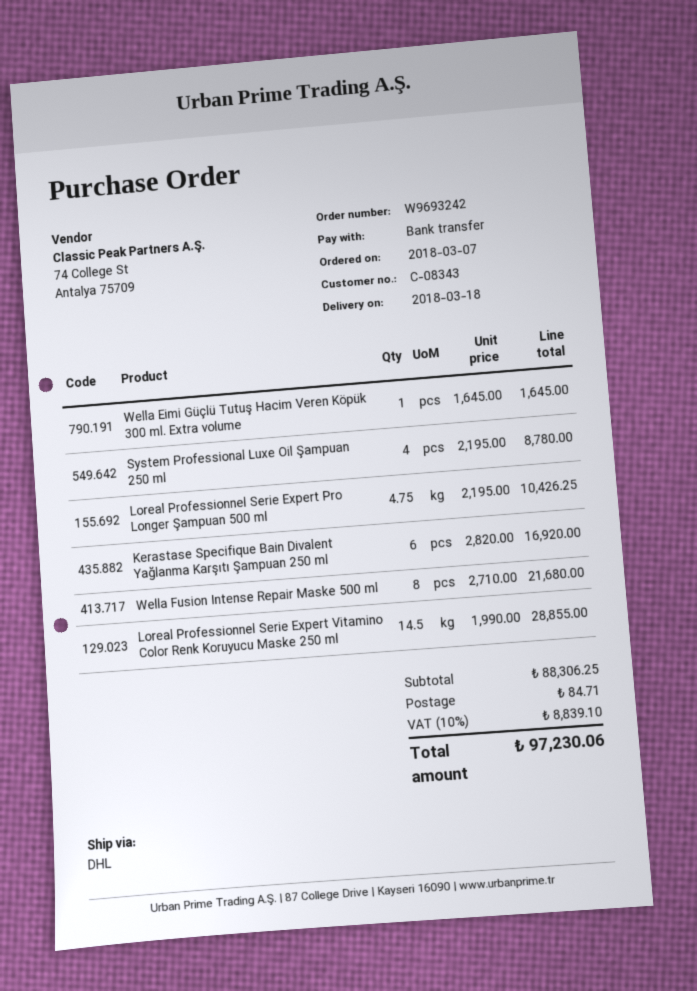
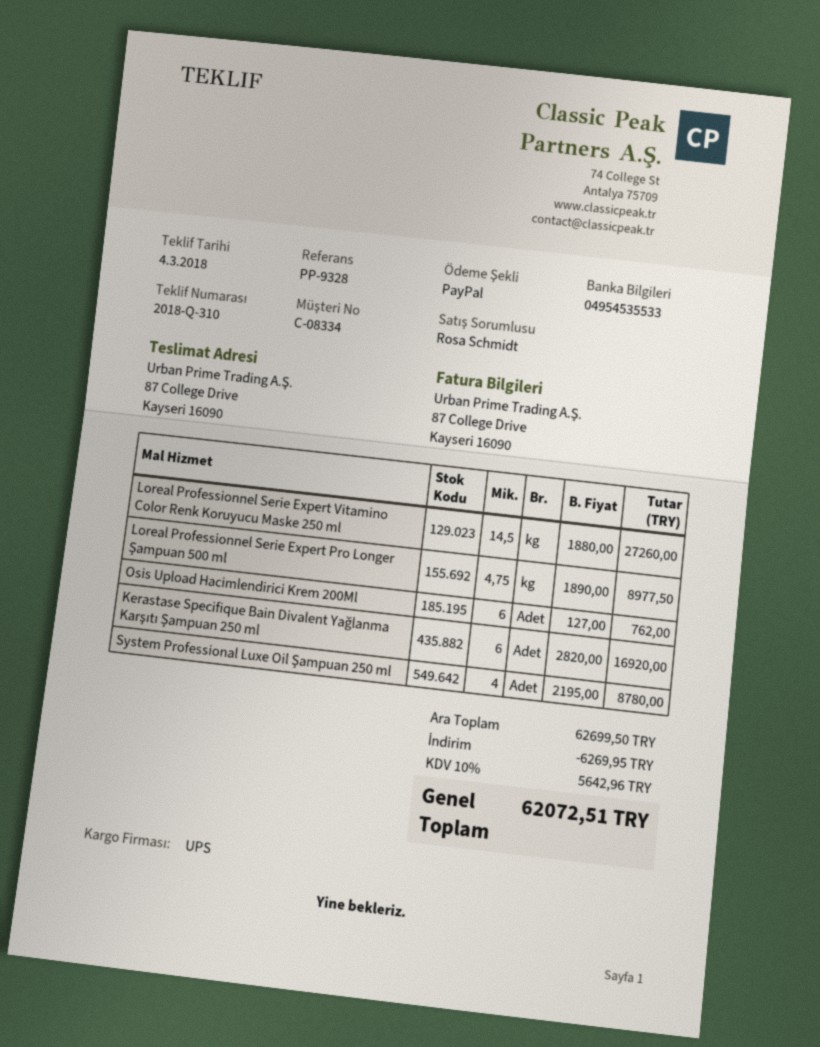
customer number: C-08343 -> C-08334
payment method: bank transfer -> PayPal
shipping method: DHL -> UPS
Wella Eimi Güçlü Tutuş Hacim Veren Köpük 300 ml. Extra volume: 1 x 1645.00 = 1645.00 -> none
Loreal Professionnel Serie Expert Pro Longer Şampuan 500 ml: 4.75 x 2195.00 = 10426.25 -> 4.75 x 1890.00 = 8977.50
Wella Fusion Intense Repair Maske 500 ml: 8 x 2710.00 = 21680.00 -> none
Loreal Professionnel Serie Expert Vitamino Color Renk Koruyucu Maske 250 ml: 14.5 x 1990.00 = 28855.00 -> 14.5 x 1880.00 = 27260.00
Osis Upload Hacimlendirici Krem 200Ml: none -> 6 x 127.00 = 762.00
subtotal: 88306.25 -> 62699.50
discount: none -> 6269.95
shipping: 84.71 -> none
tax: 10% = 8839.10 -> 10% = 5642.96
total: 97230.06 -> 62072.51

